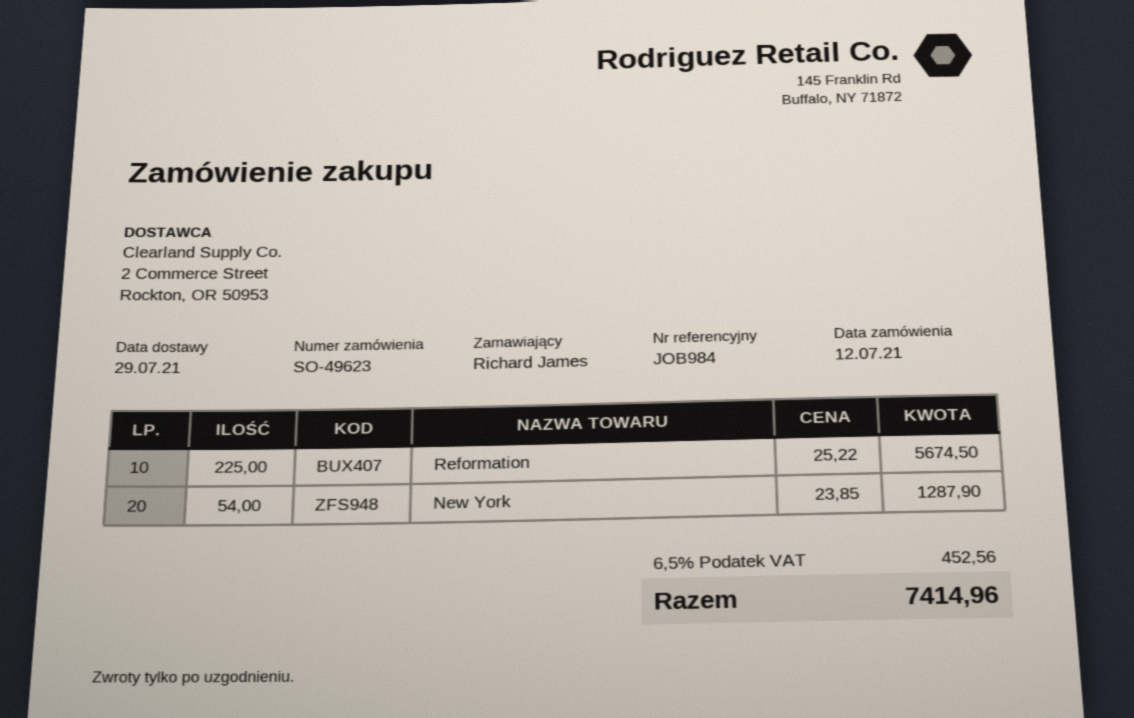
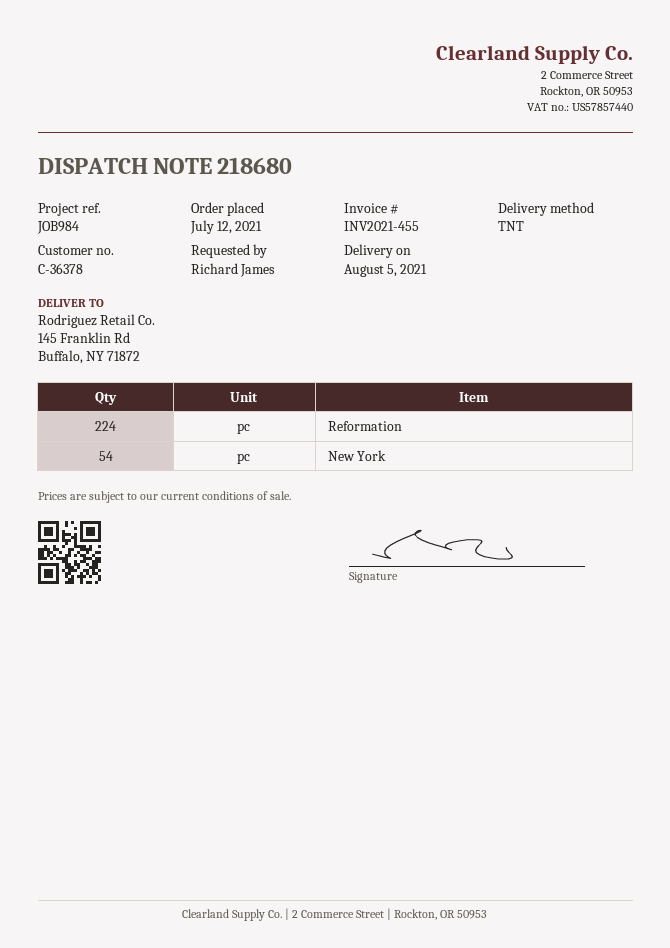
delivery date: 2021-07-29 -> 2021-08-05
Reformation: 225 -> 224

